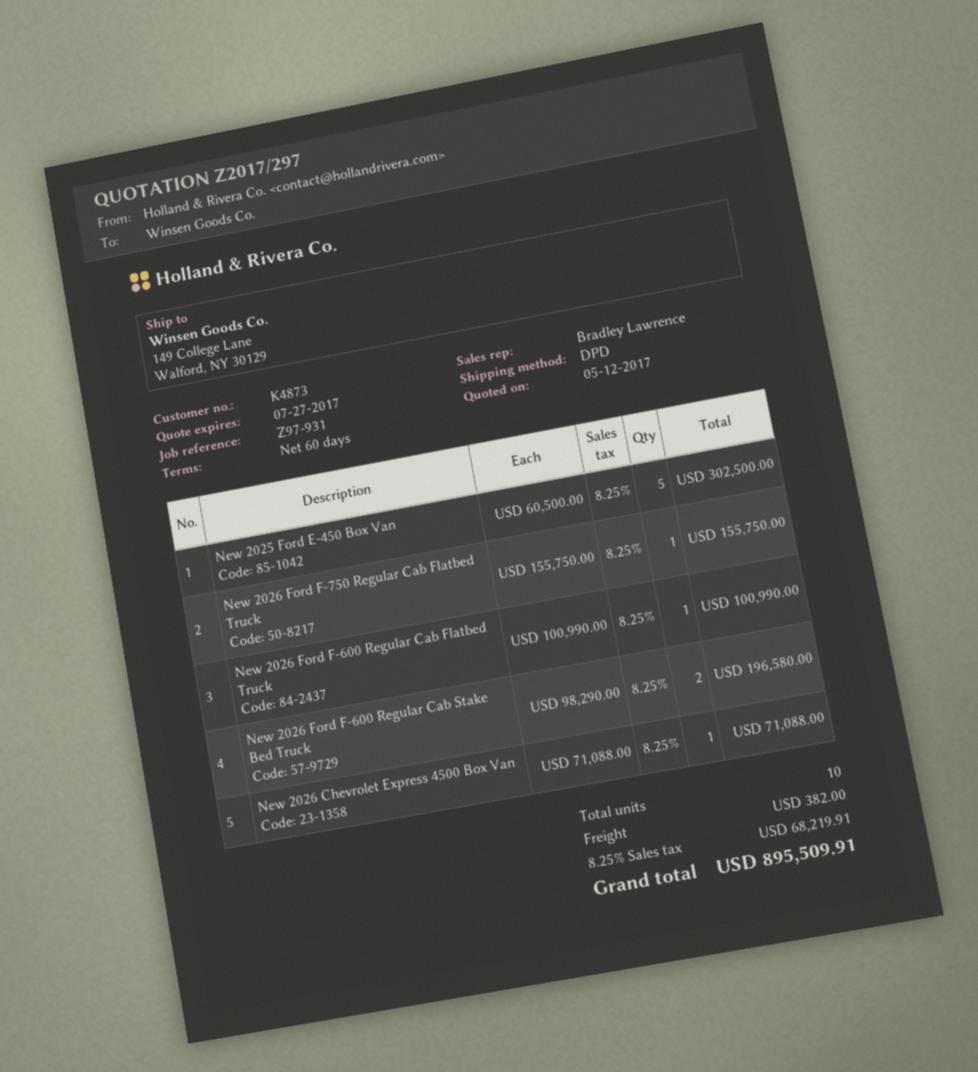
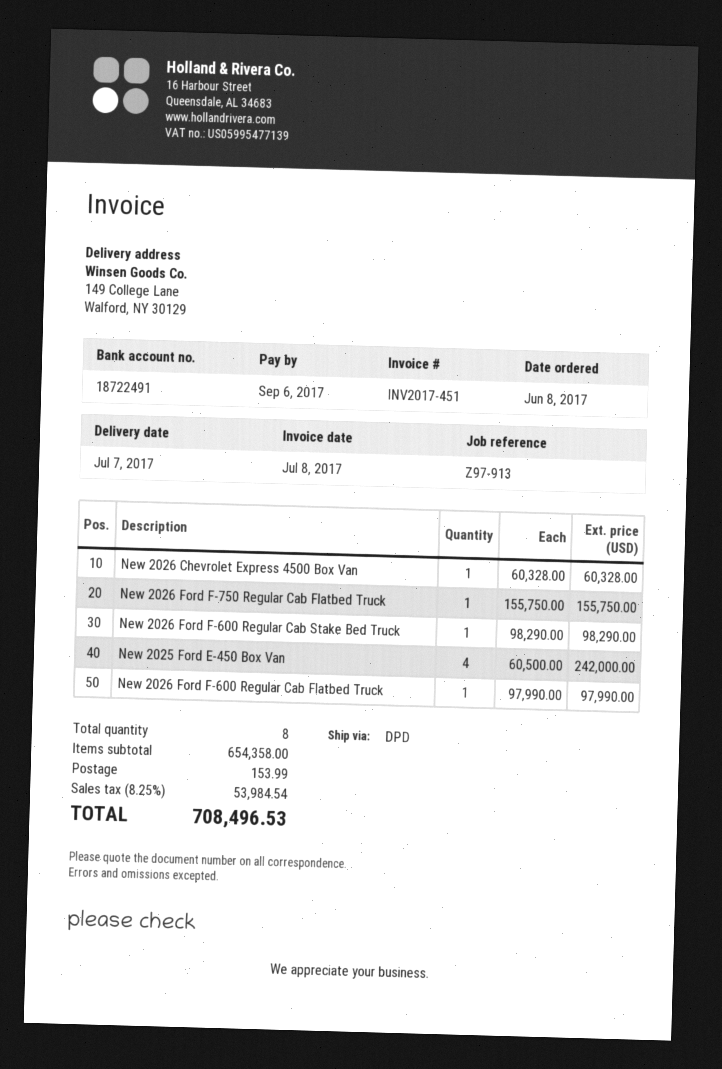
reference: Z97-931 -> Z97-913
New 2025 Ford E-450 Box Van: 5 x 60500.00 = 302500.00 -> 4 x 60500.00 = 242000.00
New 2026 Ford F-600 Regular Cab Flatbed Truck: 1 x 100990.00 = 100990.00 -> 1 x 97990.00 = 97990.00
New 2026 Ford F-600 Regular Cab Stake Bed Truck: 2 x 98290.00 = 196580.00 -> 1 x 98290.00 = 98290.00
New 2026 Chevrolet Express 4500 Box Van: 1 x 71088.00 = 71088.00 -> 1 x 60328.00 = 60328.00
total quantity: 10 -> 8
shipping: 382.00 -> 153.99
tax: 8.25% = 68219.91 -> 8.25% = 53984.54
total: 895509.91 -> 708496.53

